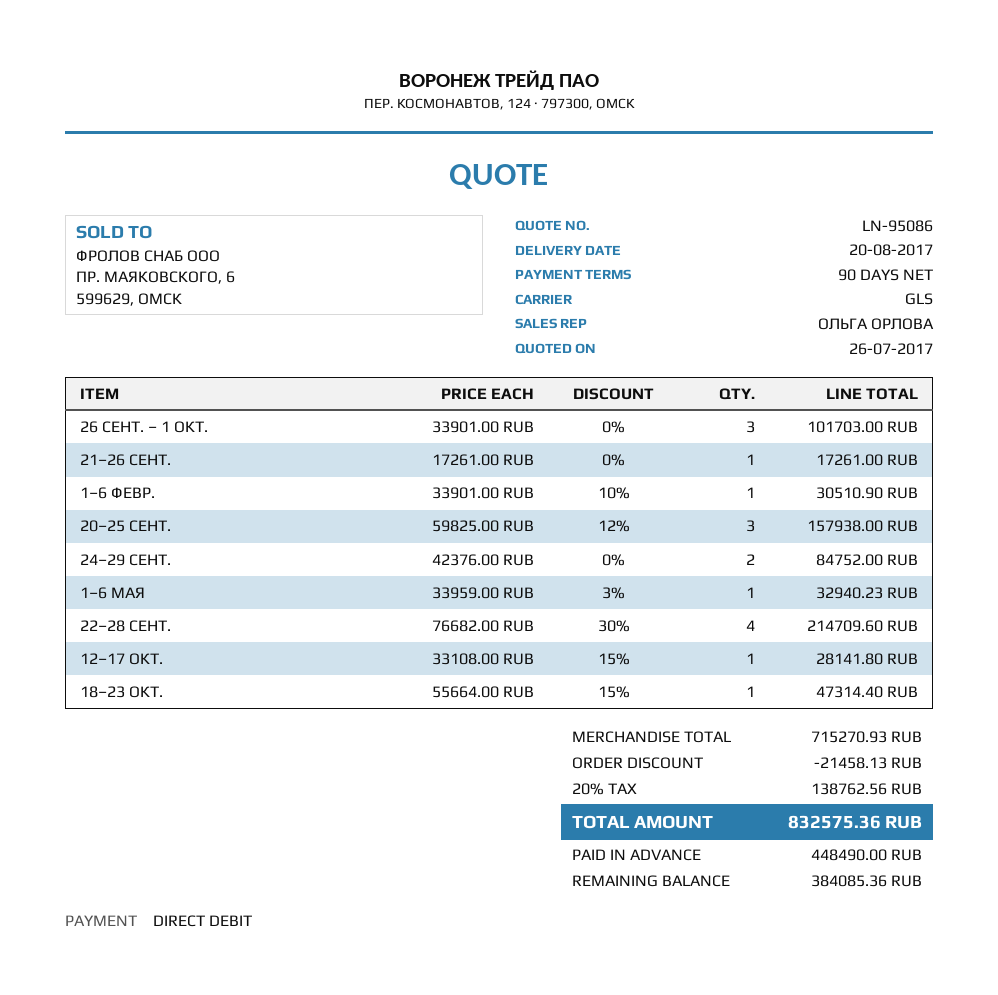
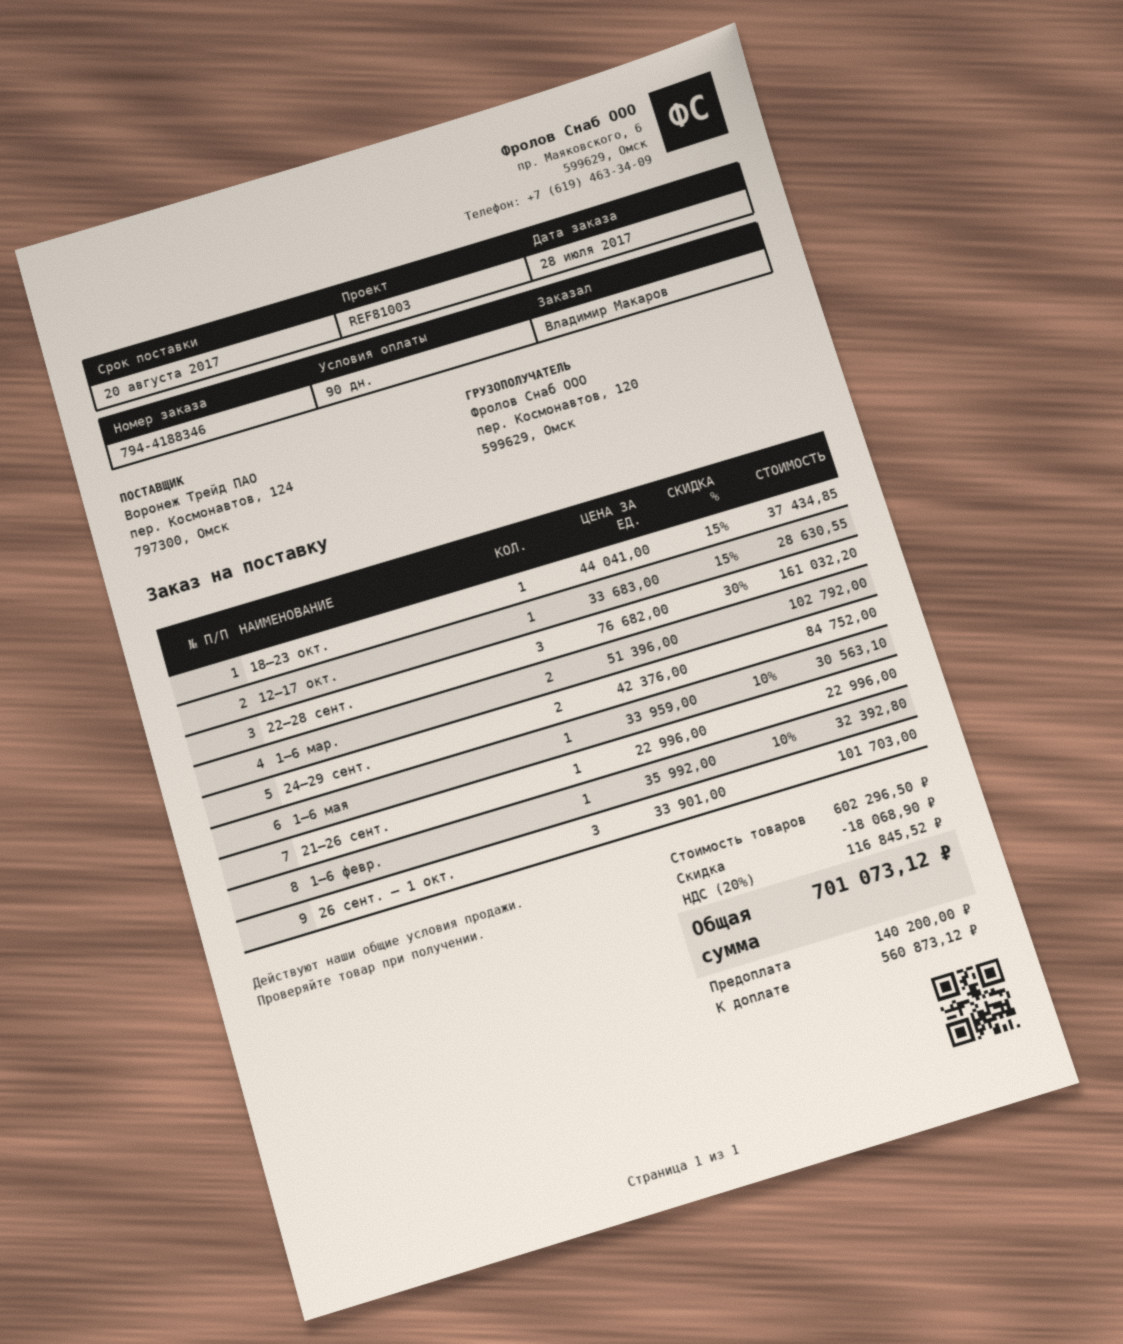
21–26 СЕНТ.: 1 x 17261.00 = 17261.00 -> 1 x 22996.00 = 22996.00
1–6 ФЕВР.: 1 x 33901.00 - 10% = 30510.90 -> 1 x 35992.00 - 10% = 32392.80
20–25 СЕНТ.: 3 x 59825.00 - 12% = 157938.00 -> none
1–6 МАЯ: 1 x 33959.00 - 3% = 32940.23 -> 1 x 33959.00 - 10% = 30563.10
22–28 СЕНТ.: 4 x 76682.00 - 30% = 214709.60 -> 3 x 76682.00 - 30% = 161032.20
12–17 ОКТ.: 1 x 33108.00 - 15% = 28141.80 -> 1 x 33683.00 - 15% = 28630.55
18–23 ОКТ.: 1 x 55664.00 - 15% = 47314.40 -> 1 x 44041.00 - 15% = 37434.85
1–6 мар.: none -> 2 x 51396.00 = 102792.00
subtotal: 715270.93 -> 602296.50
discount: 21458.13 -> 18068.90
tax: 20% = 138762.56 -> 20% = 116845.52
total: 832575.36 -> 701073.12
deposit: 448490.00 -> 140200.00
balance: 384085.36 -> 560873.12

